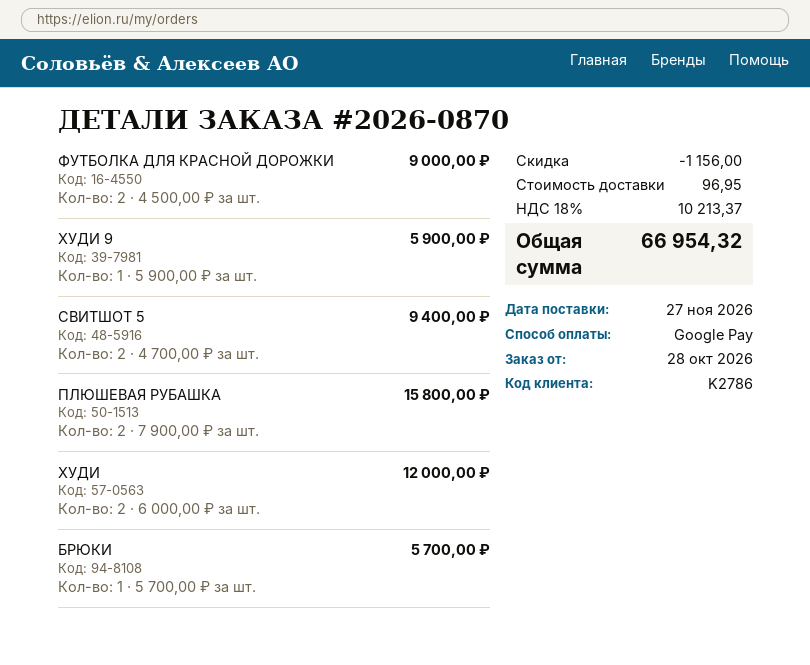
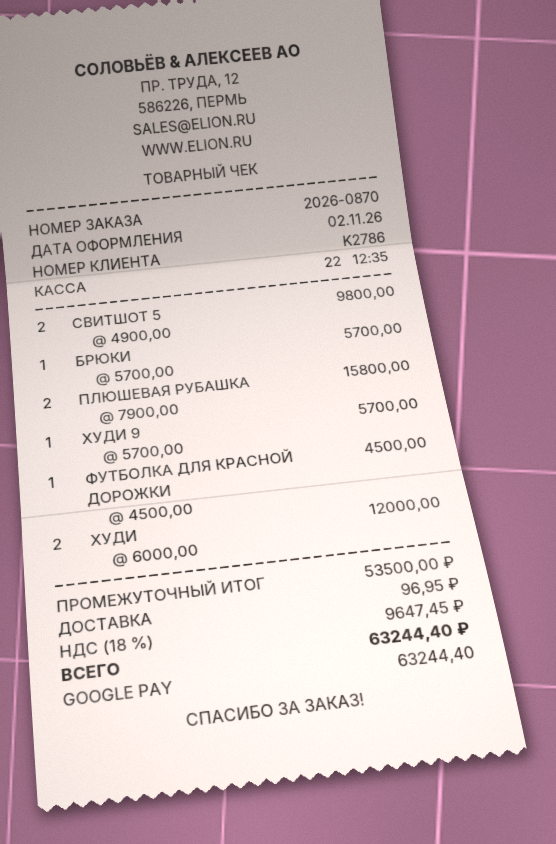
order date: 2026-10-28 -> 2026-11-02
ФУТБОЛКА ДЛЯ КРАСНОЙ ДОРОЖКИ: 2 x 4500.00 = 9000.00 -> 1 x 4500.00 = 4500.00
ХУДИ 9: 1 x 5900.00 = 5900.00 -> 1 x 5700.00 = 5700.00
СВИТШОТ 5: 2 x 4700.00 = 9400.00 -> 2 x 4900.00 = 9800.00
discount: 1156.00 -> none
tax: 18% = 10213.37 -> 18% = 9647.45
total: 66954.32 -> 63244.40

